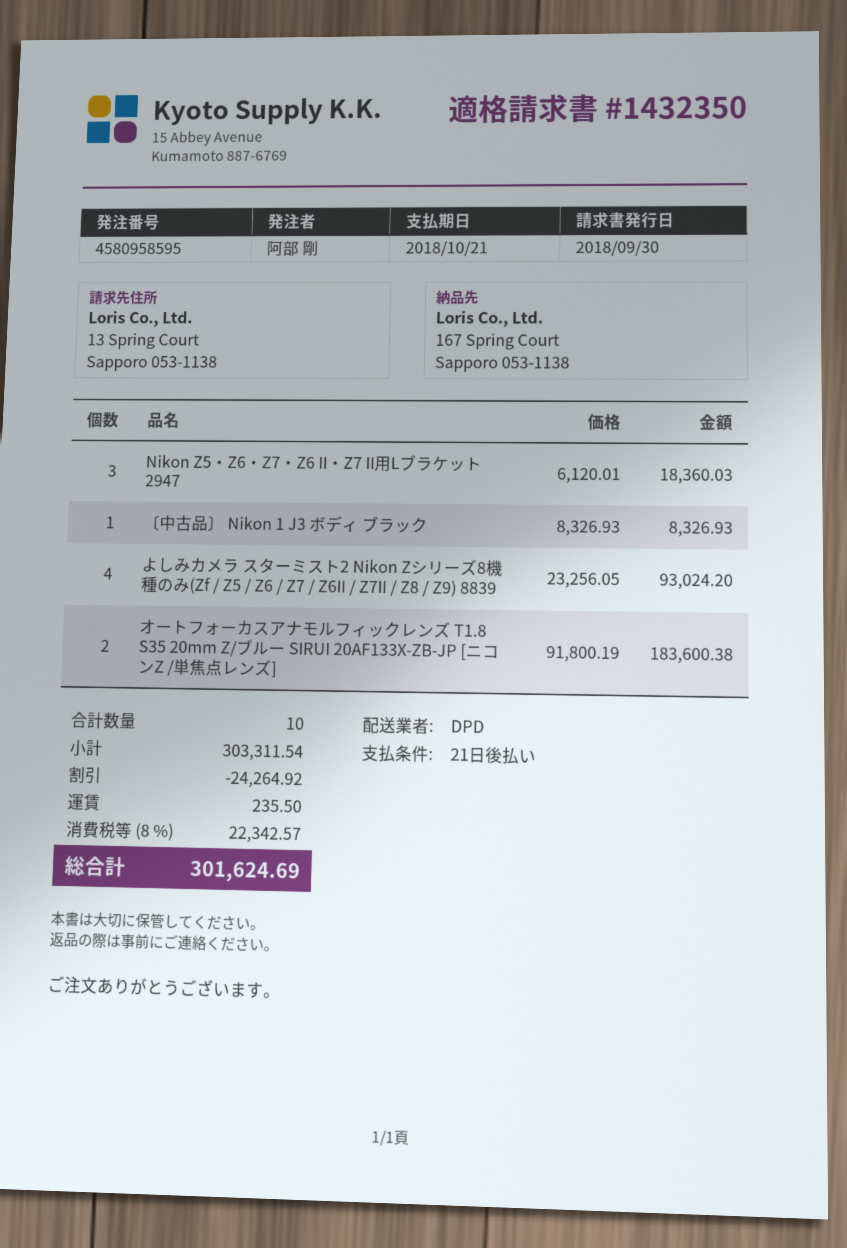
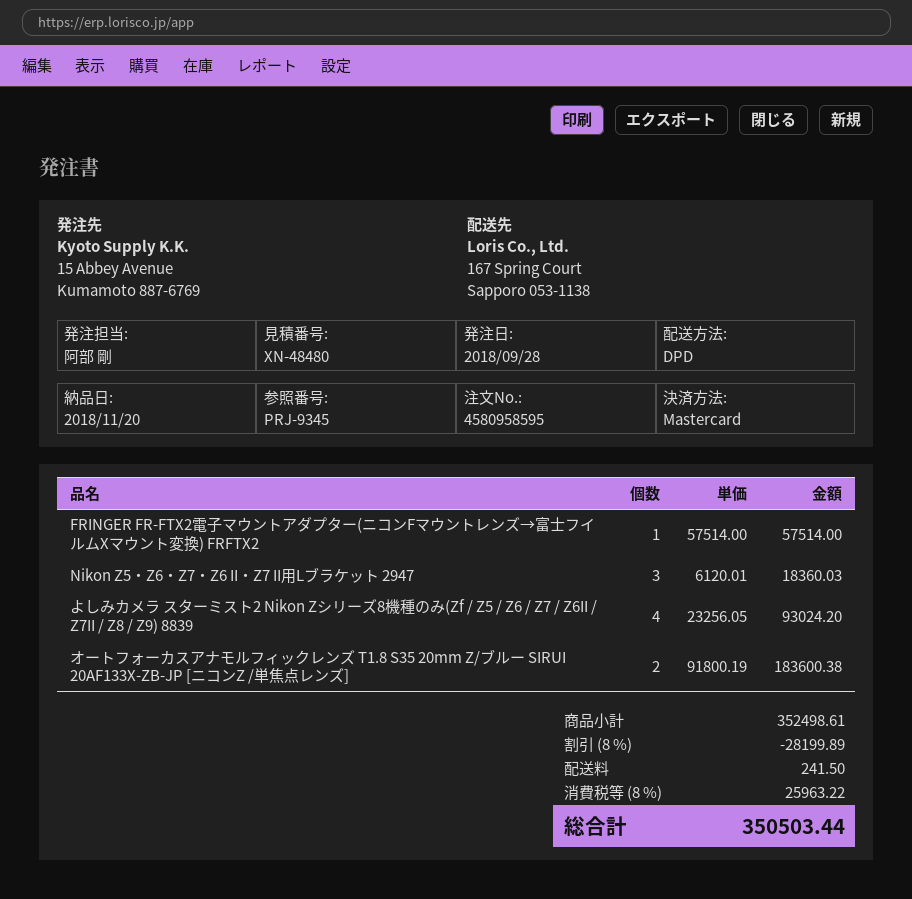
〔中古品〕 Nikon 1 J3 ボディ ブラック: 1 x 8326.93 = 8326.93 -> none
FRINGER FR-FTX2電子マウントアダプター(ニコンFマウントレンズ→富士フイルムXマウント変換) FRFTX2: none -> 1 x 57514.00 = 57514.00
subtotal: 303311.54 -> 352498.61
discount: 24264.92 -> 28199.89
shipping: 235.50 -> 241.50
tax: 8% = 22342.57 -> 8% = 25963.22
total: 301624.69 -> 350503.44

